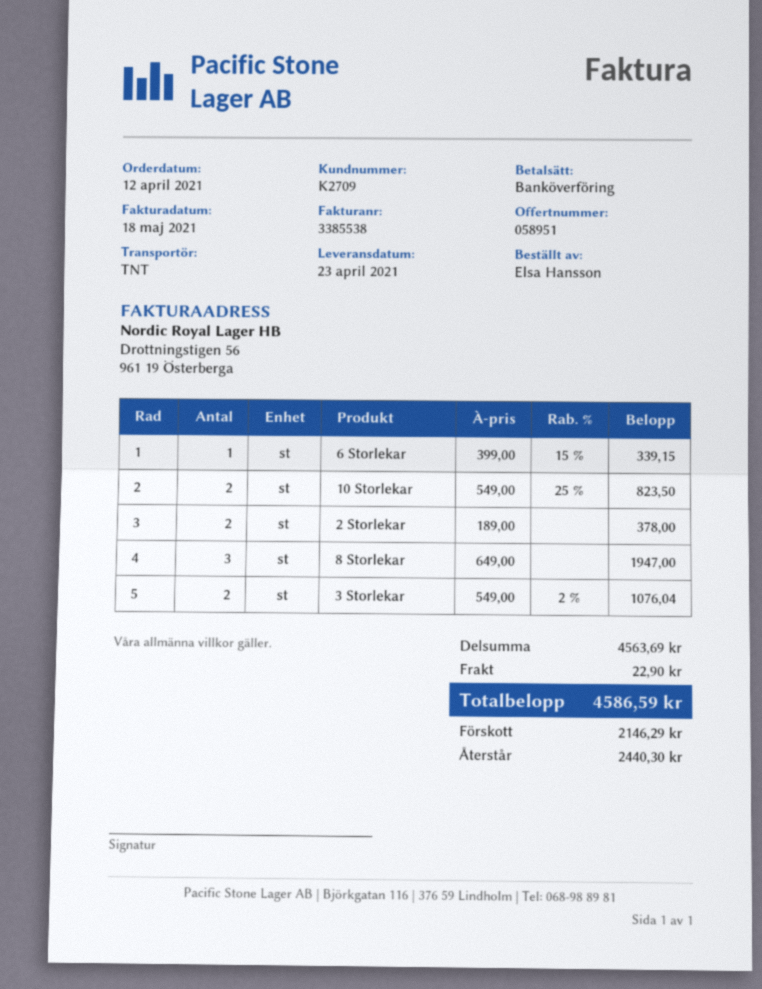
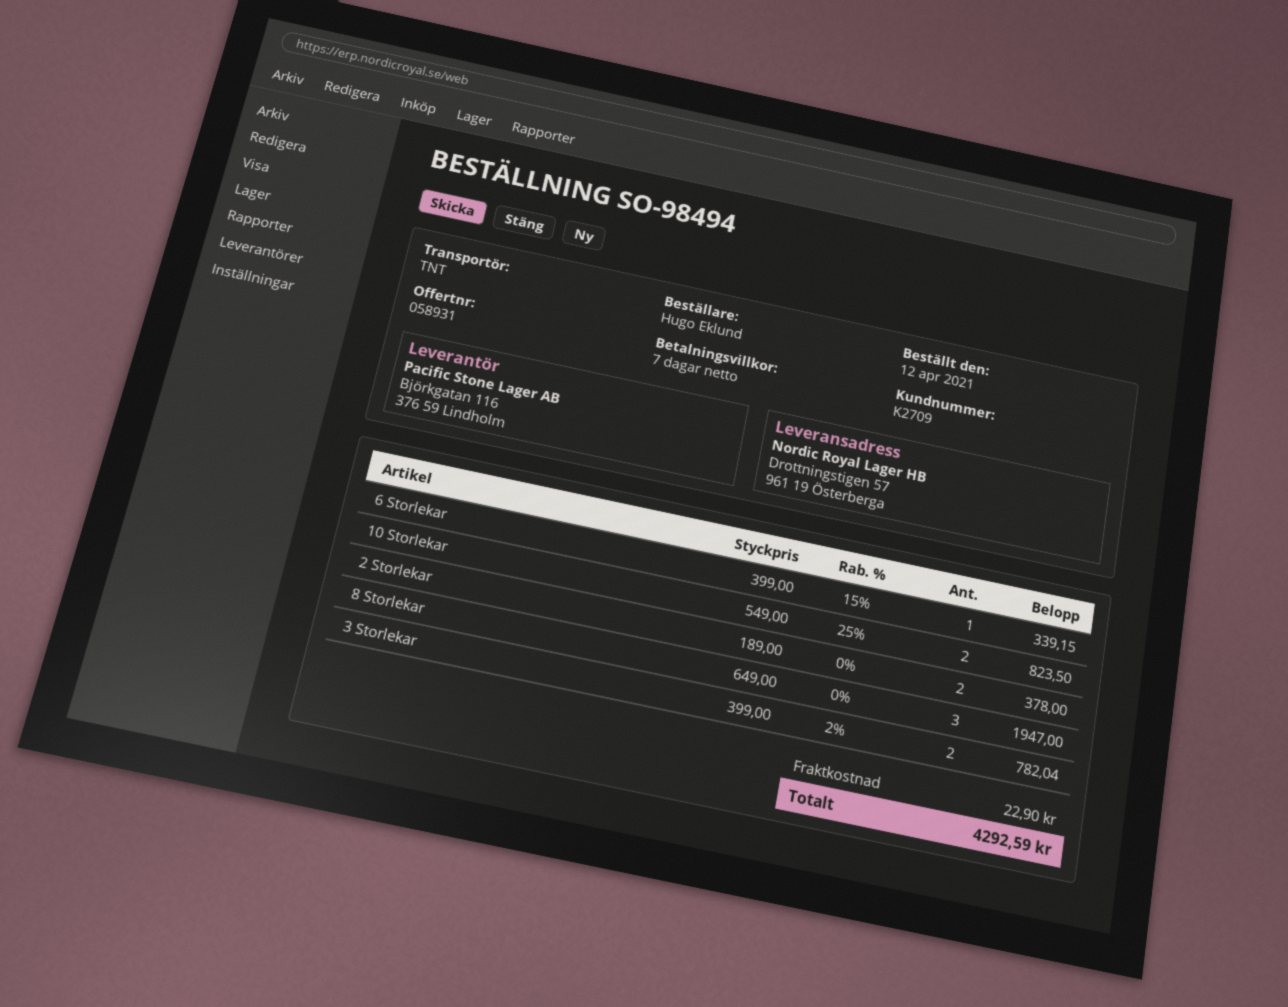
quote number: 058951 -> 058931
ordered by: Elsa Hansson -> Hugo Eklund
3 Storlekar: 2 x 549.00 - 2% = 1076.04 -> 2 x 399.00 - 2% = 782.04
total: 4586.59 -> 4292.59

